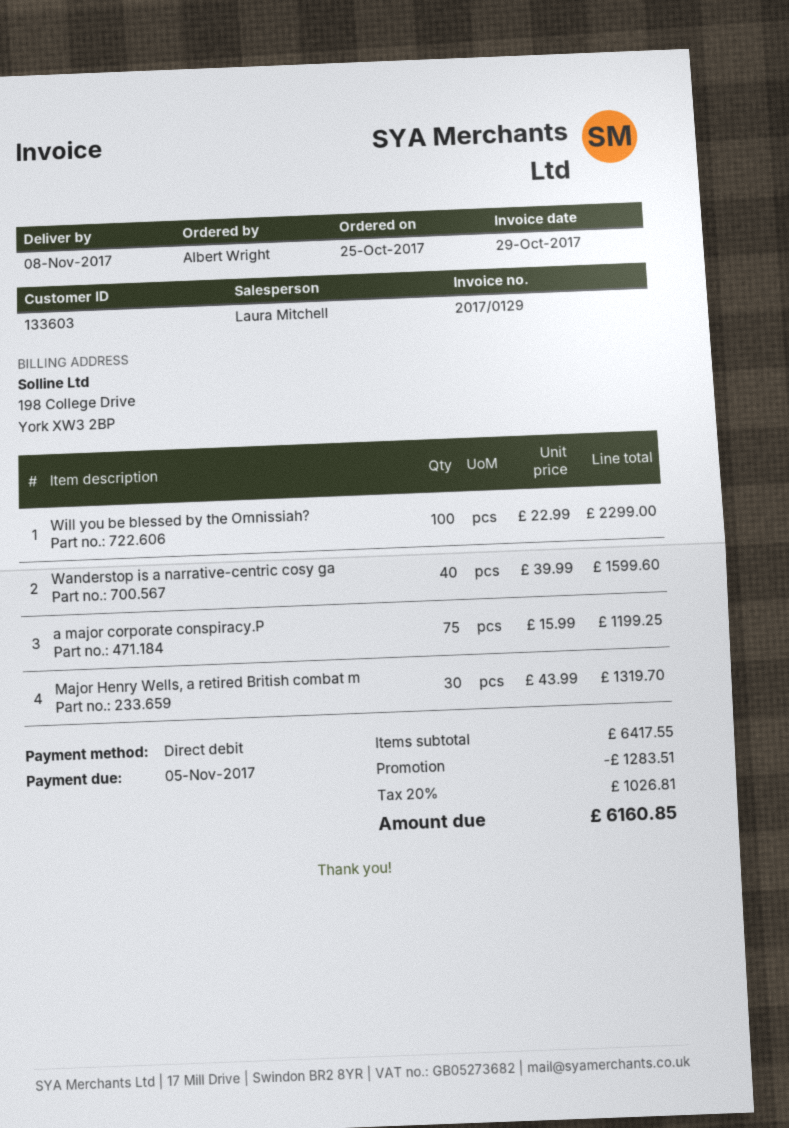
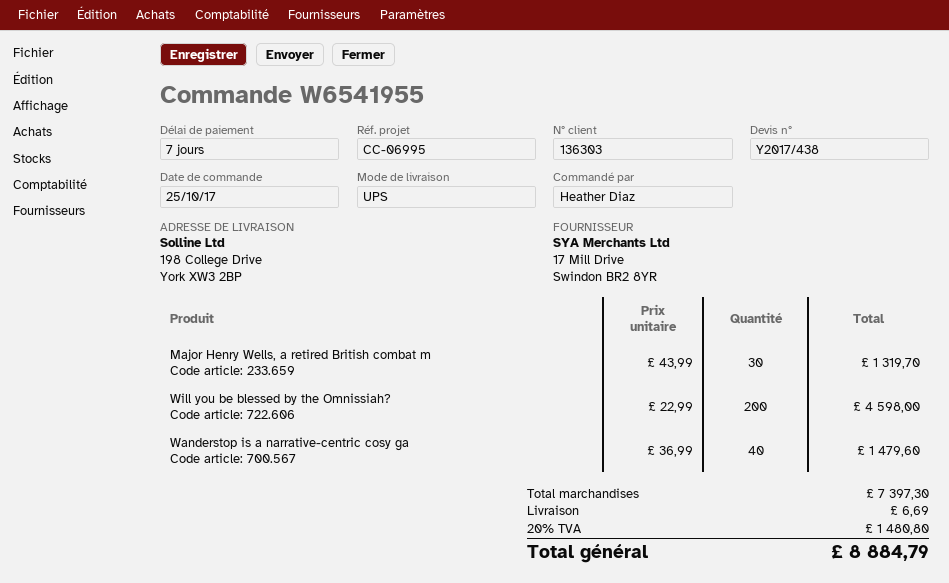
customer number: 133603 -> 136303
ordered by: Albert Wright -> Heather Diaz
Will you be blessed by the Omnissiah?: 100 x 22.99 = 2299.00 -> 200 x 22.99 = 4598.00
Wanderstop is a narrative-centric cosy ga: 40 x 39.99 = 1599.60 -> 40 x 36.99 = 1479.60
a major corporate conspiracy.P: 75 x 15.99 = 1199.25 -> none
subtotal: 6417.55 -> 7397.30
discount: 1283.51 -> none
shipping: none -> 6.69
tax: 20% = 1026.81 -> 20% = 1480.80
total: 6160.85 -> 8884.79

